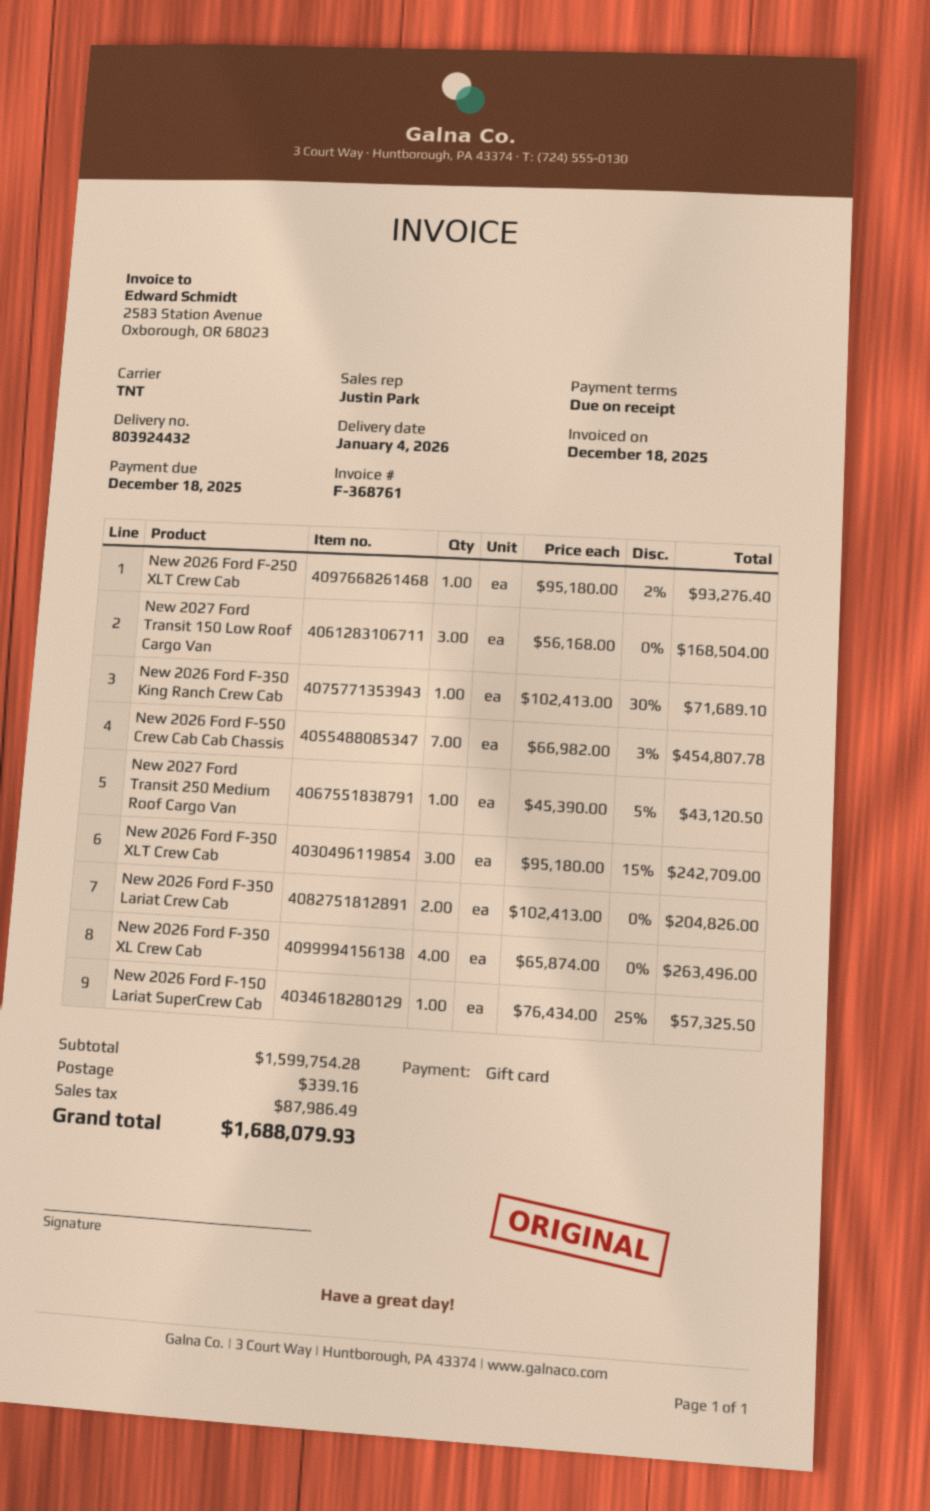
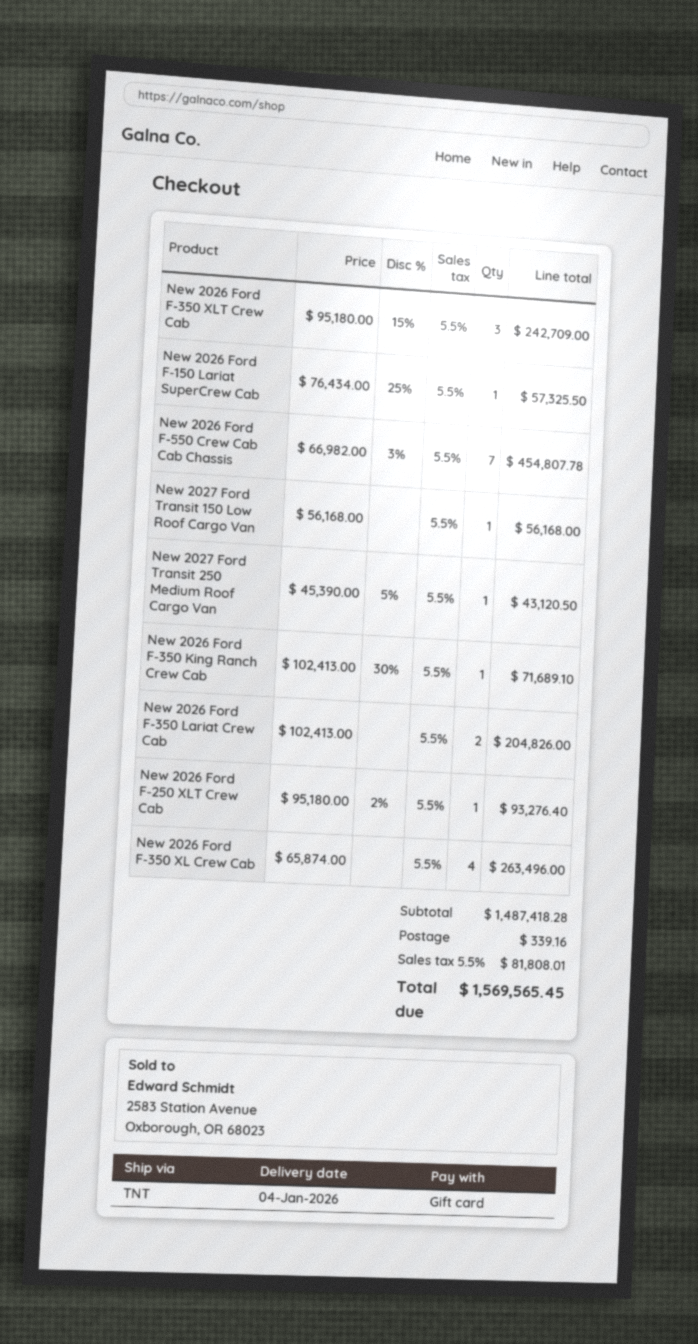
New 2027 Ford Transit 150 Low Roof Cargo Van: 3 x 56168.00 = 168504.00 -> 1 x 56168.00 = 56168.00
subtotal: 1599754.28 -> 1487418.28
tax: 87986.49 -> 81808.01
total: 1688079.93 -> 1569565.45

